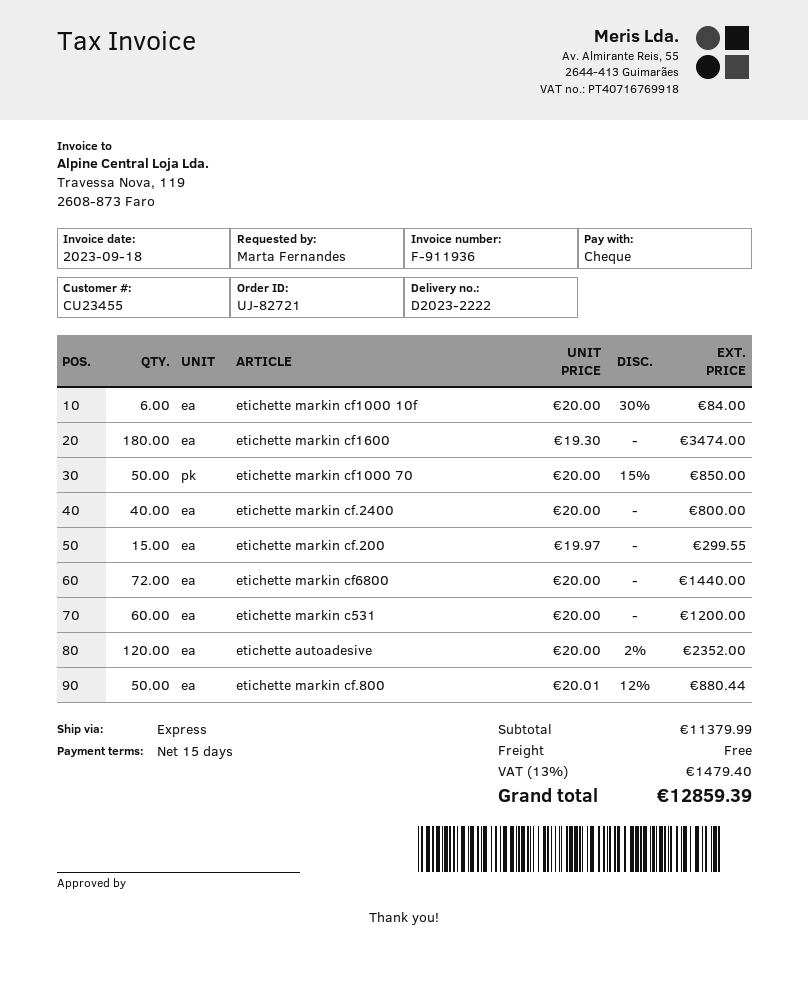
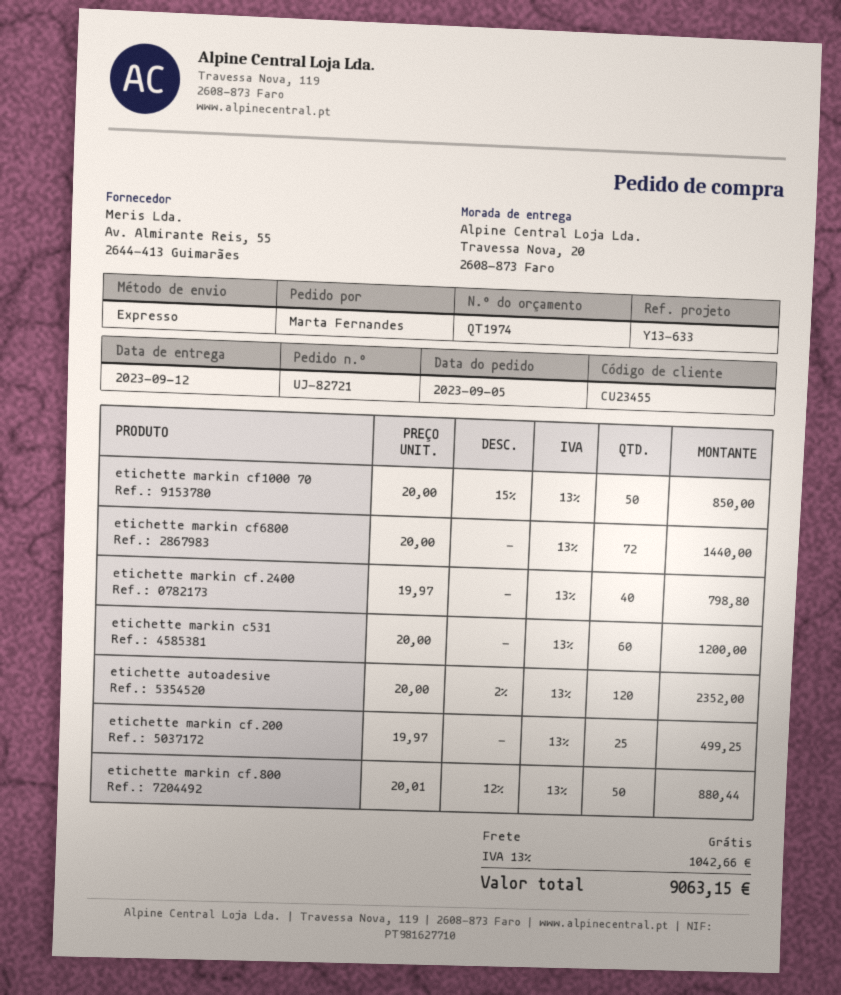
etichette markin cf1000 10f: 6 x 20.00 - 30% = 84.00 -> none
etichette markin cf1600: 180 x 19.30 = 3474.00 -> none
etichette markin cf.2400: 40 x 20.00 = 800.00 -> 40 x 19.97 = 798.80
etichette markin cf.200: 15 x 19.97 = 299.55 -> 25 x 19.97 = 499.25
tax: 13% = 1479.40 -> 13% = 1042.66
total: 12859.39 -> 9063.15

